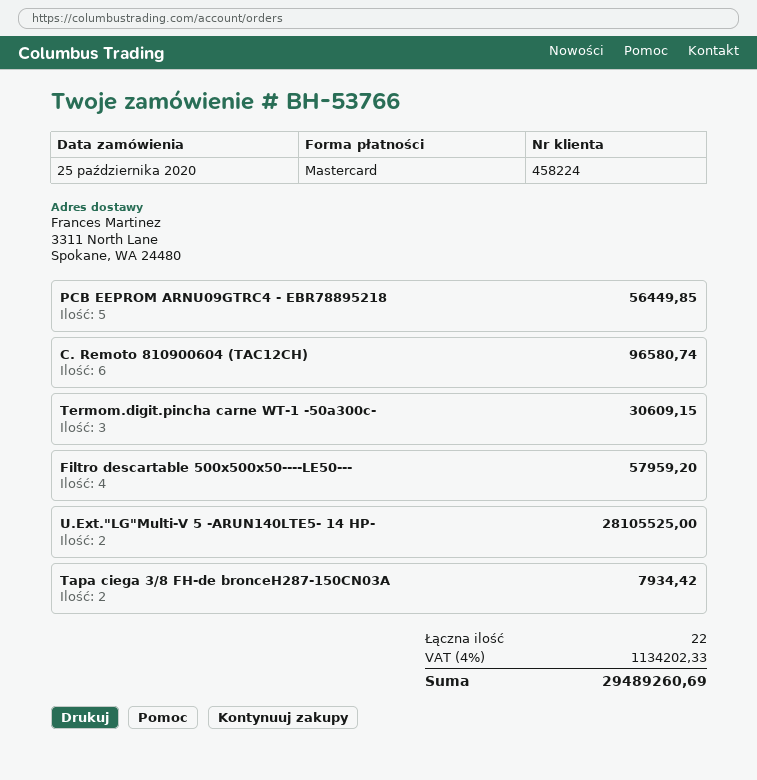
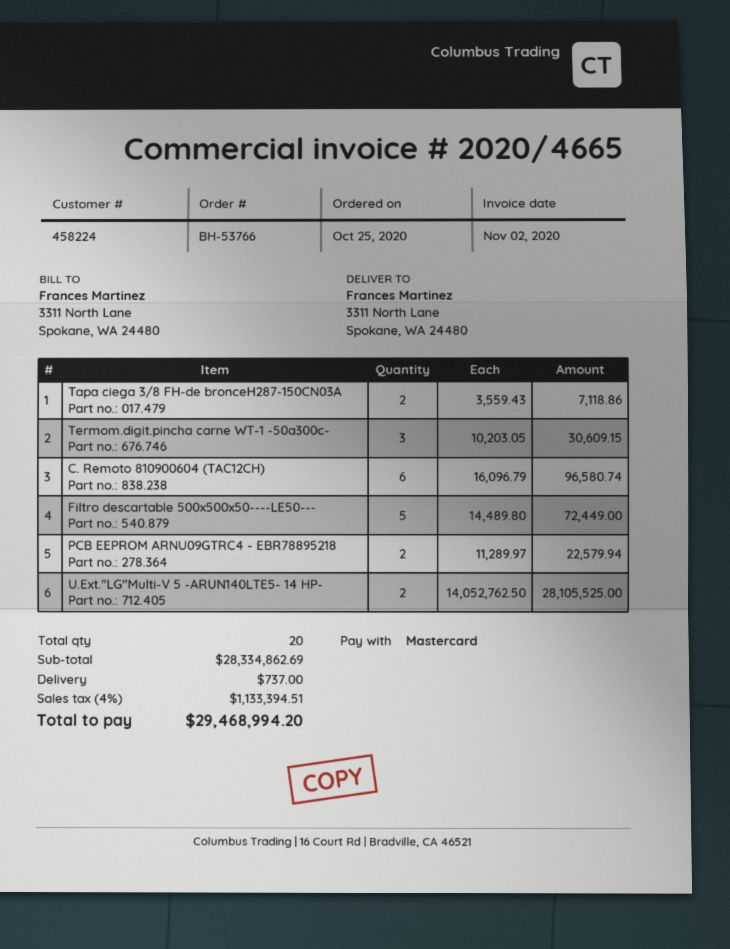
PCB EEPROM ARNU09GTRC4 - EBR78895218: 5 for 56449.85 -> 2 for 22579.94
Filtro descartable 500x500x50----LE50---: 4 for 57959.20 -> 5 for 72449.00
Tapa ciega 3/8 FH-de bronceH287-150CN03A: 2 for 7934.42 -> 2 for 7118.86
total quantity: 22 -> 20
shipping: none -> 737.00
tax: 4% = 1134202.33 -> 4% = 1133394.51
total: 29489260.69 -> 29468994.20

